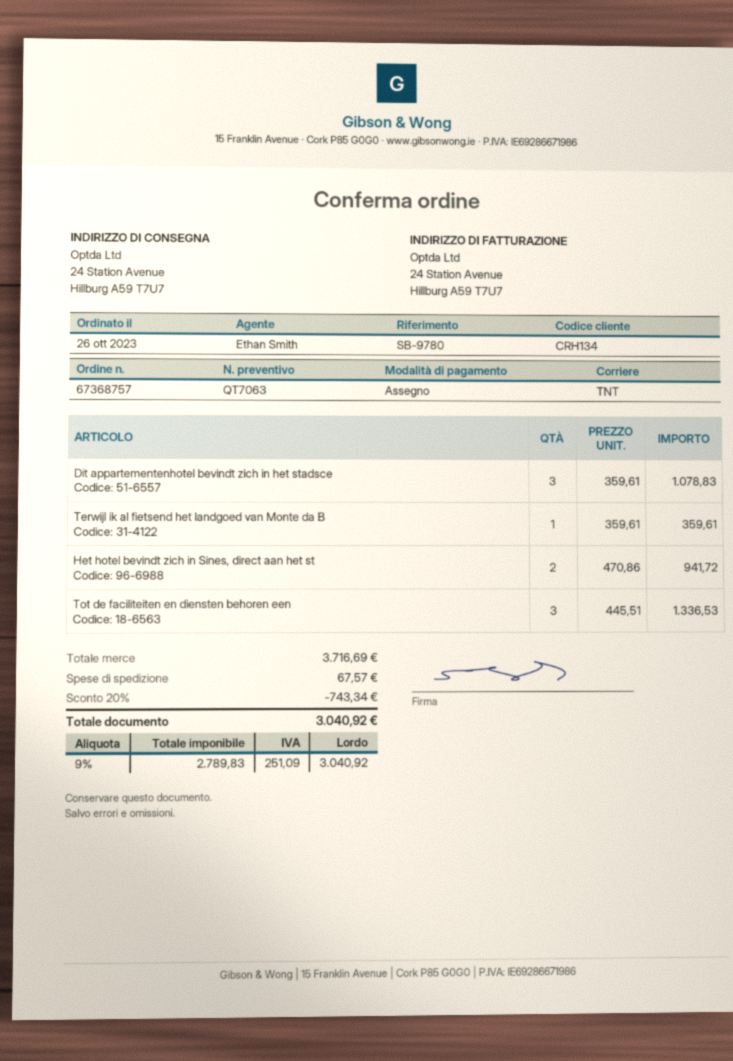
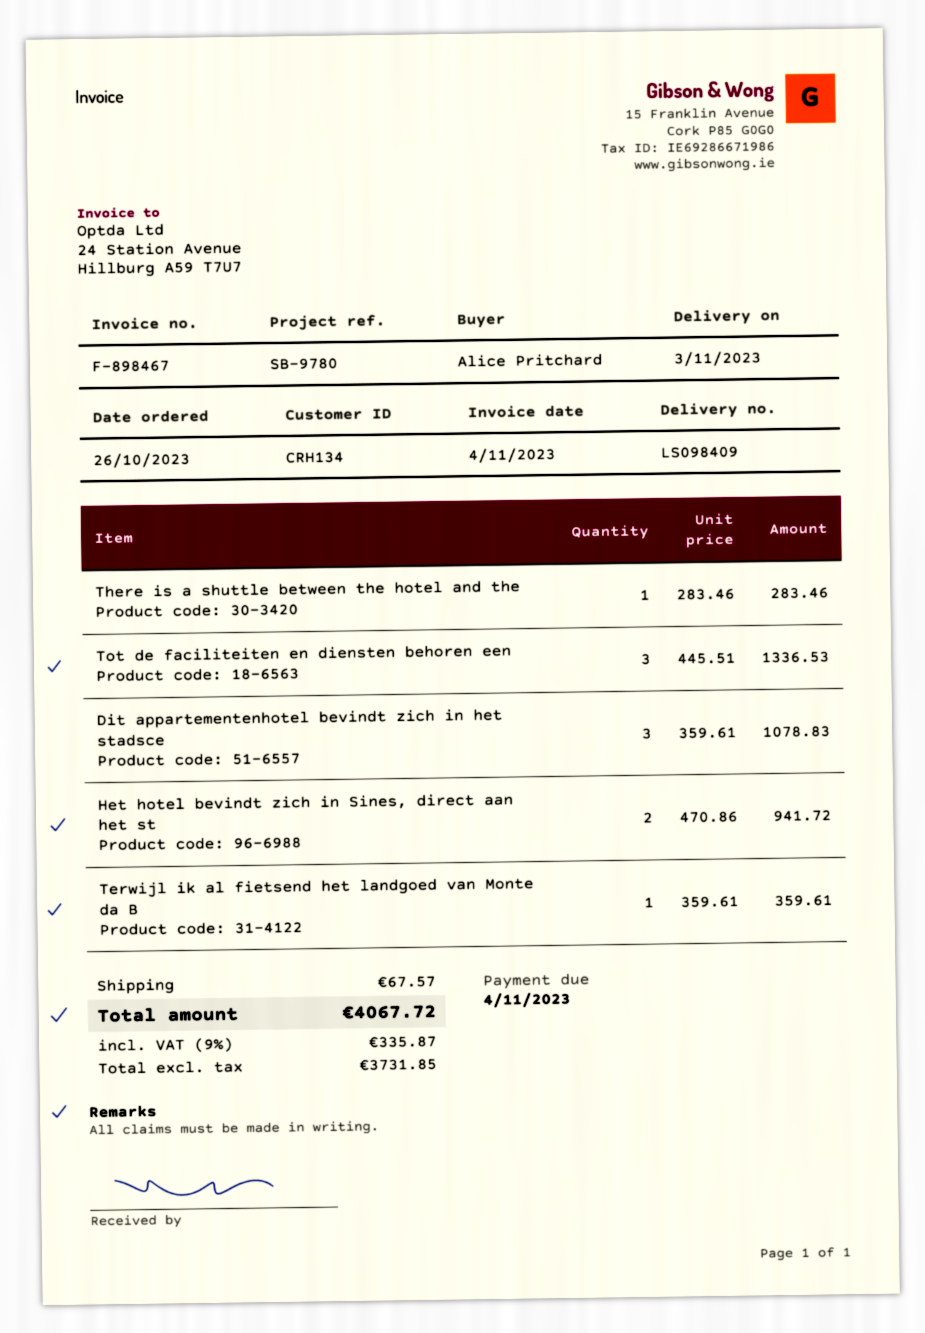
There is a shuttle between the hotel and the: none -> 1 x 283.46 = 283.46
discount: 20% = 743.34 -> none
net: 2789.83 -> 3731.85
tax: 9% = 251.09 -> 9% = 335.87
total: 3040.92 -> 4067.72

